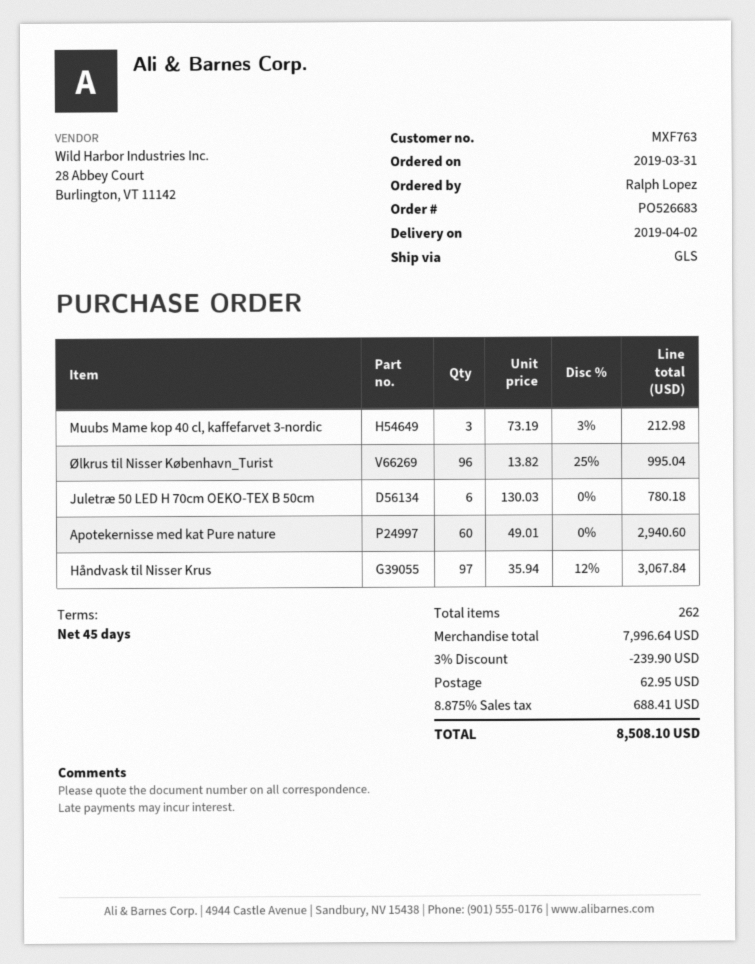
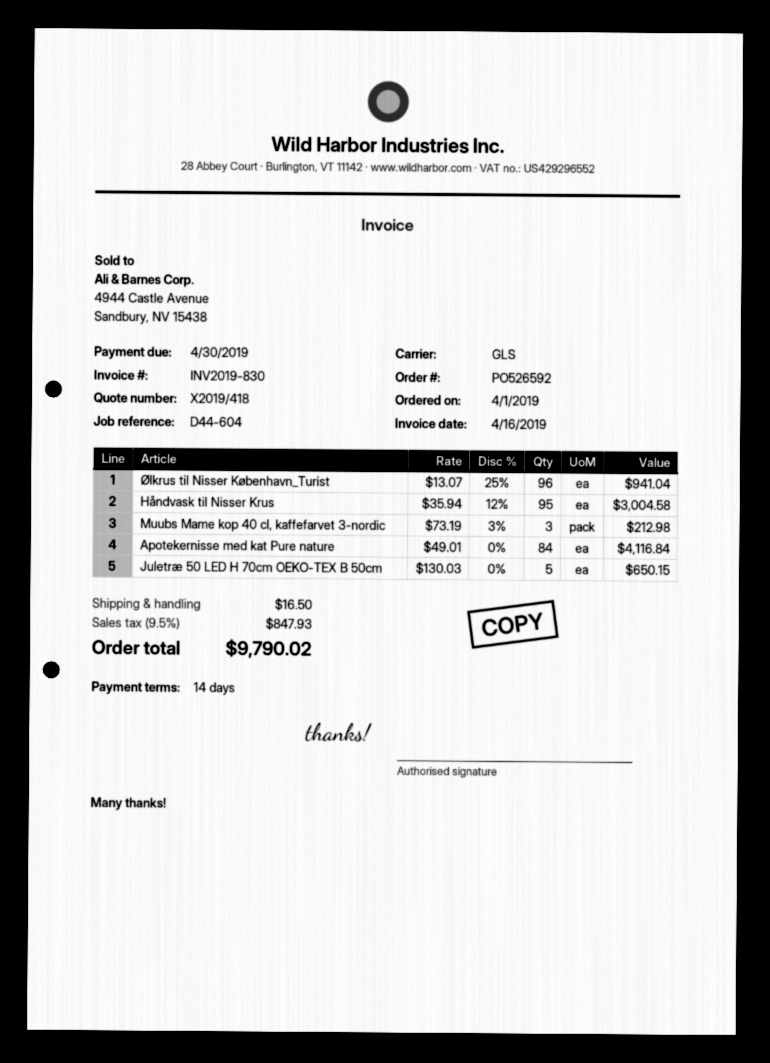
order number: PO526683 -> PO526592
order date: 2019-03-31 -> 2019-04-01
payment terms: 45 days -> 14 days
Ølkrus til Nisser København_Turist: 96 x 13.82 - 25% = 995.04 -> 96 x 13.07 - 25% = 941.04
Juletræ 50 LED H 70cm OEKO-TEX B 50cm: 6 x 130.03 = 780.18 -> 5 x 130.03 = 650.15
Apotekernisse med kat Pure nature: 60 x 49.01 = 2940.60 -> 84 x 49.01 = 4116.84
Håndvask til Nisser Krus: 97 x 35.94 - 12% = 3067.84 -> 95 x 35.94 - 12% = 3004.58
discount: 3% = 239.90 -> none
shipping: 62.95 -> 16.50
tax: 8.875% = 688.41 -> 9.5% = 847.93
total: 8508.10 -> 9790.02

